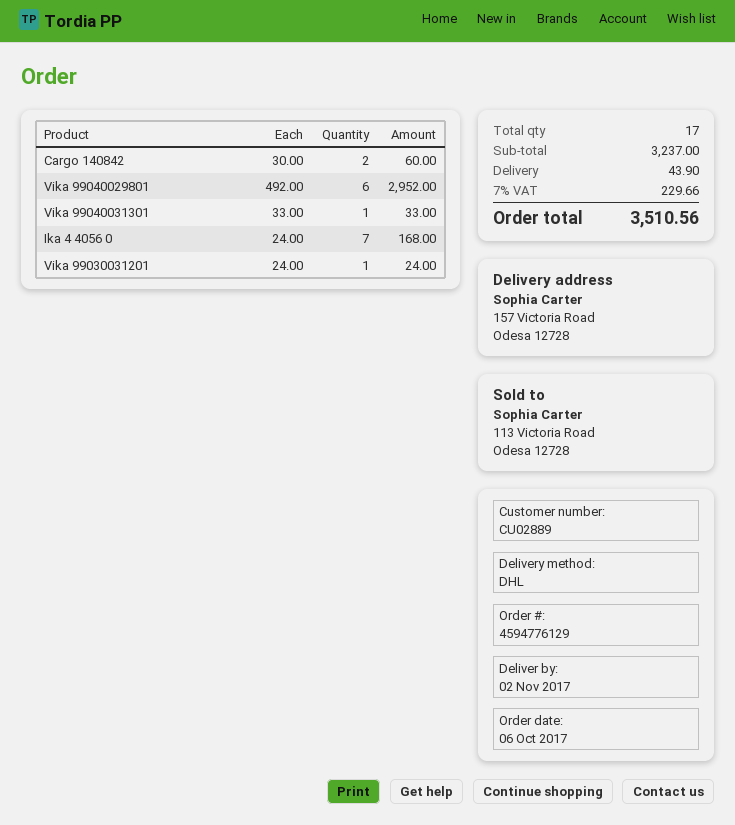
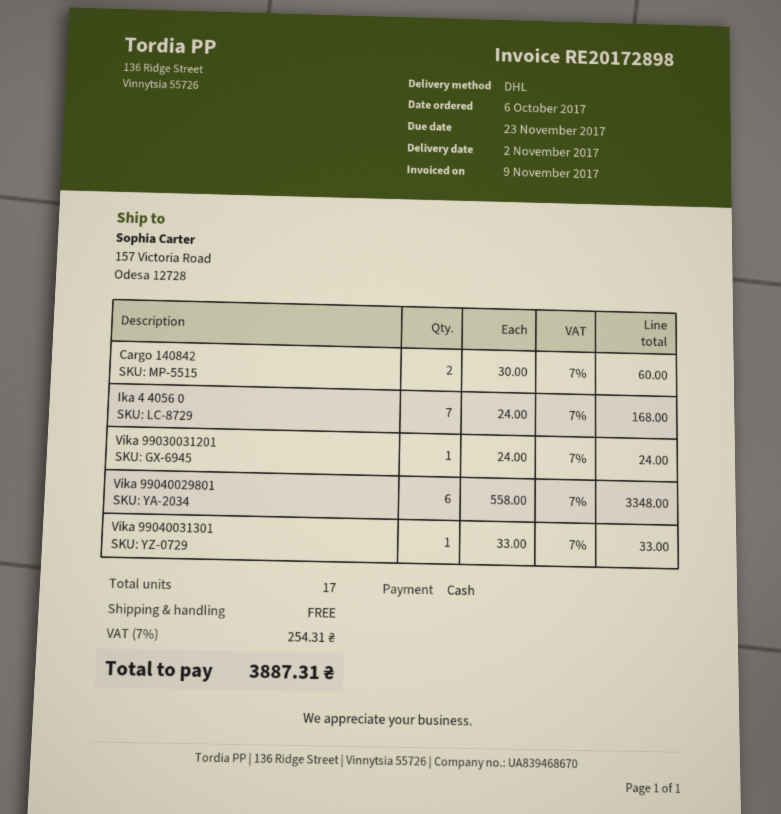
Vika 99040029801: 6 x 492.00 = 2952.00 -> 6 x 558.00 = 3348.00
shipping: 43.90 -> 0.00
tax: 7% = 229.66 -> 7% = 254.31
total: 3510.56 -> 3887.31

